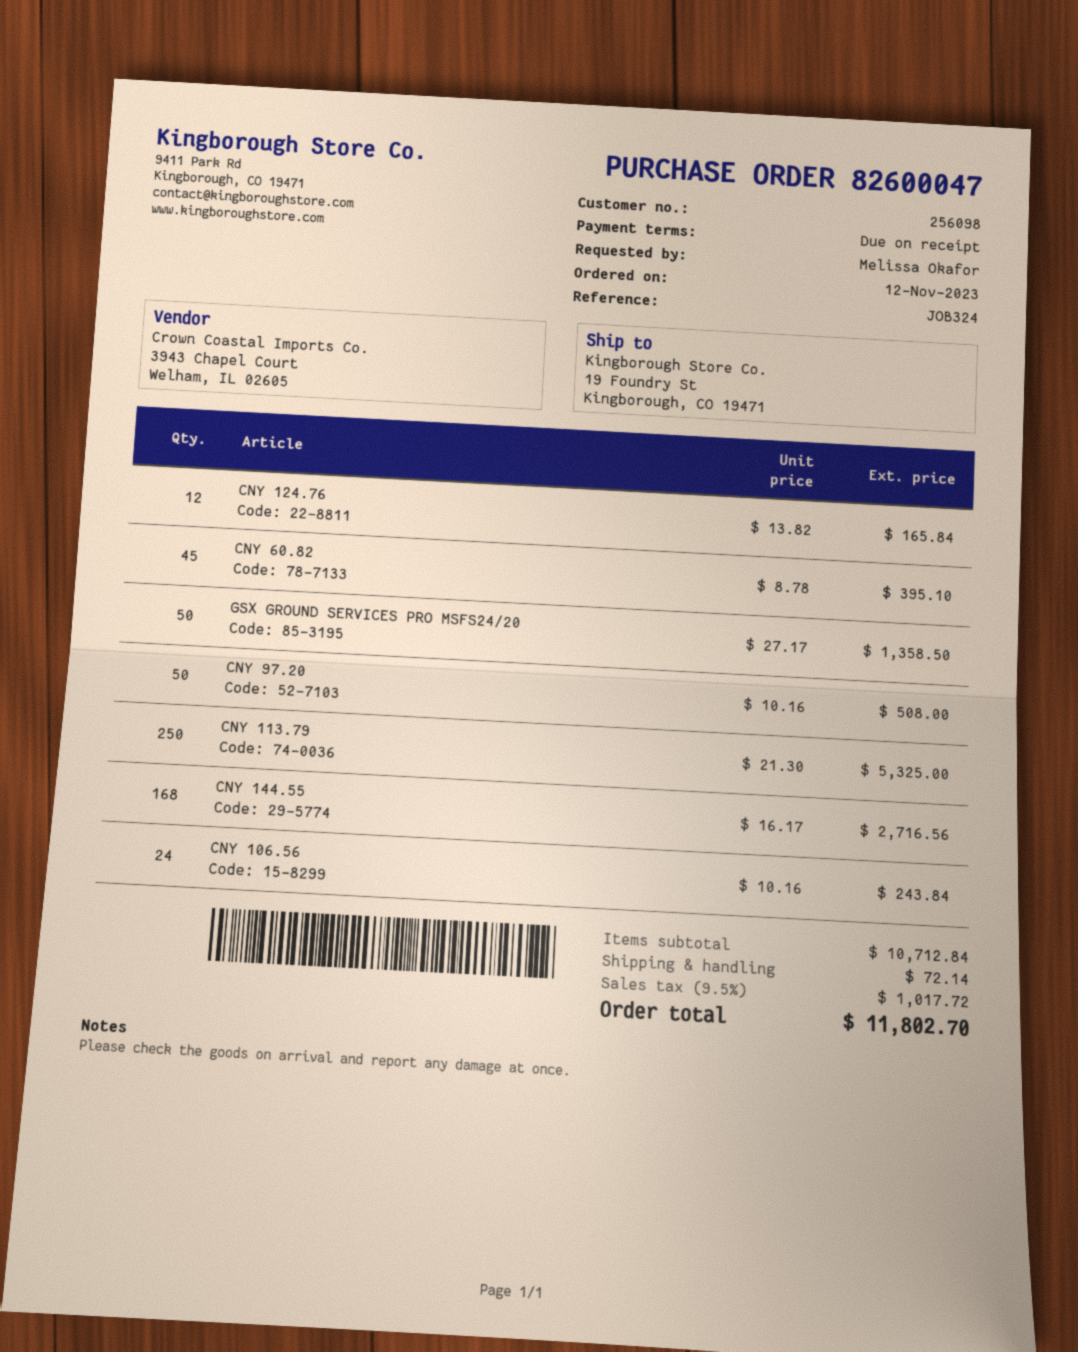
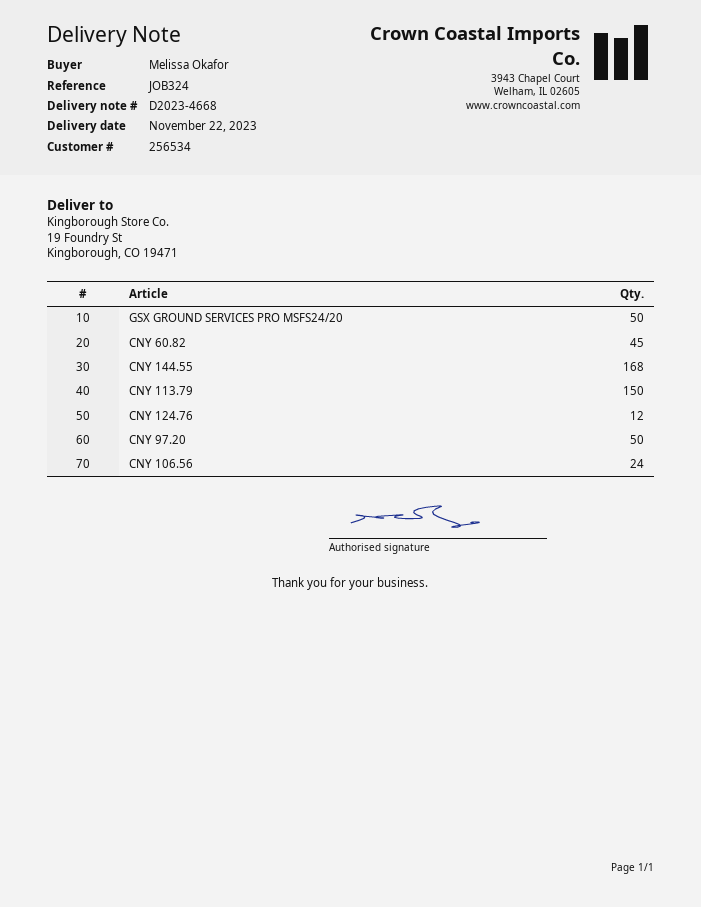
customer number: 256098 -> 256534
CNY 113.79: 250 -> 150

